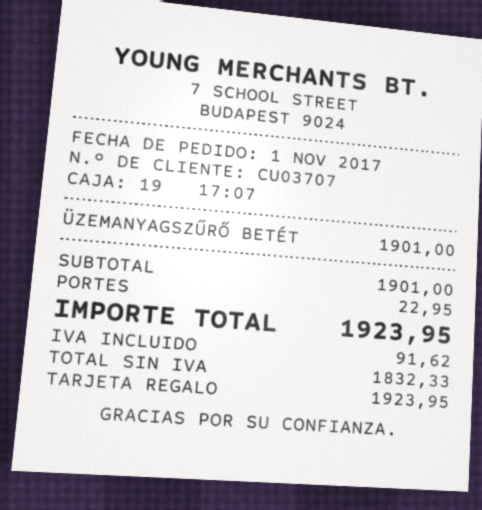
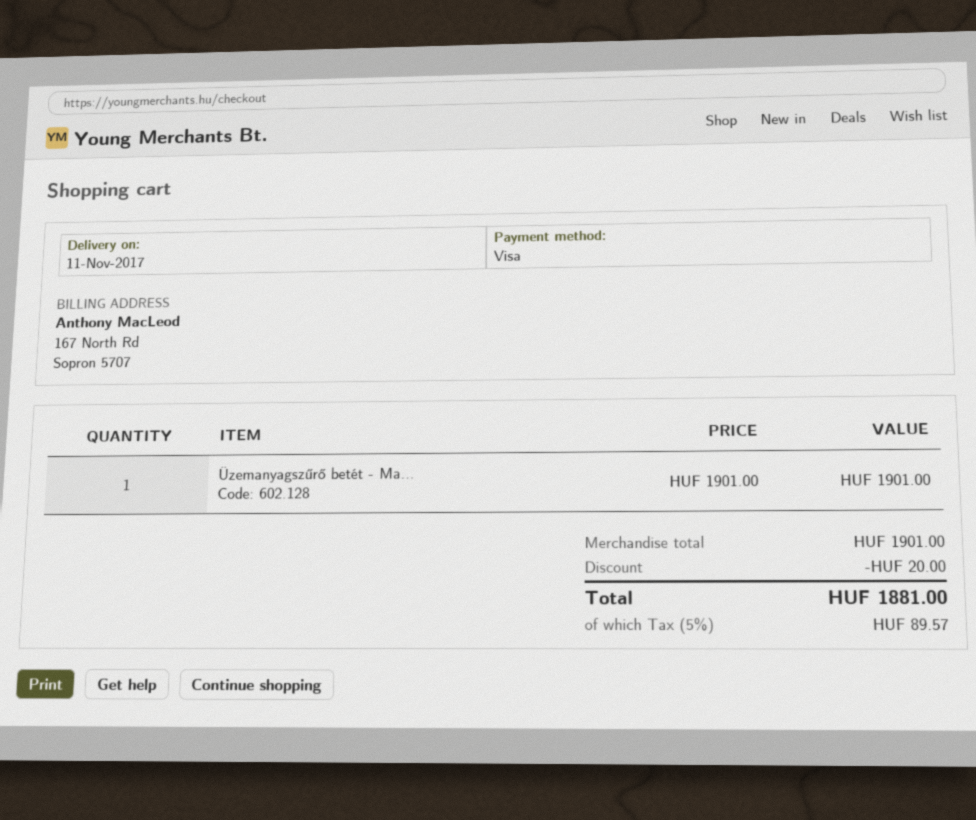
payment method: gift card -> Visa
discount: none -> 20.00
shipping: 22.95 -> none
tax: 91.62 -> 89.57
total: 1923.95 -> 1881.00

